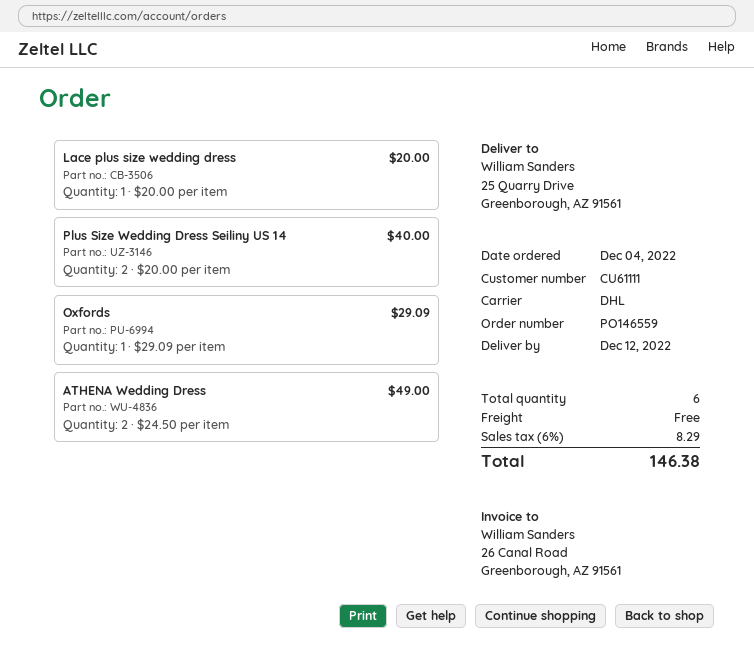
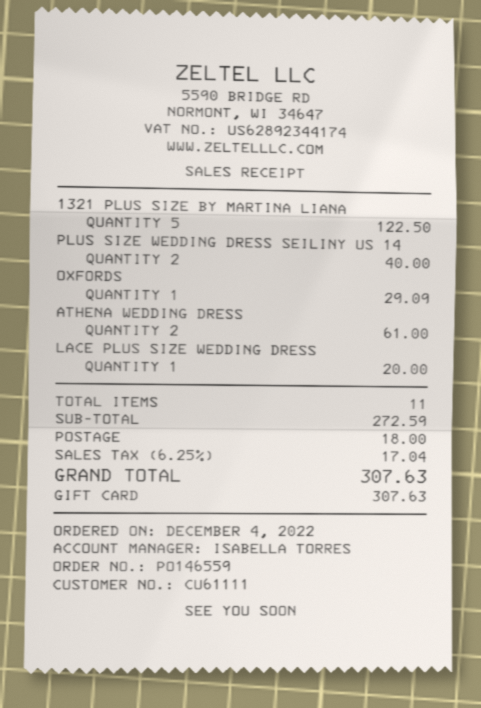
ATHENA Wedding Dress: 2 for 49.00 -> 2 for 61.00
1321 PLUS SIZE BY MARTINA LIANA: none -> 5 for 122.50
total quantity: 6 -> 11
shipping: 0.00 -> 18.00
tax: 6% = 8.29 -> 6.25% = 17.04
total: 146.38 -> 307.63

